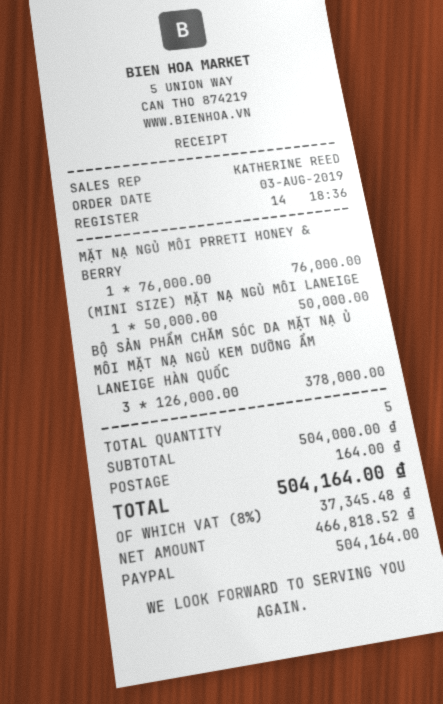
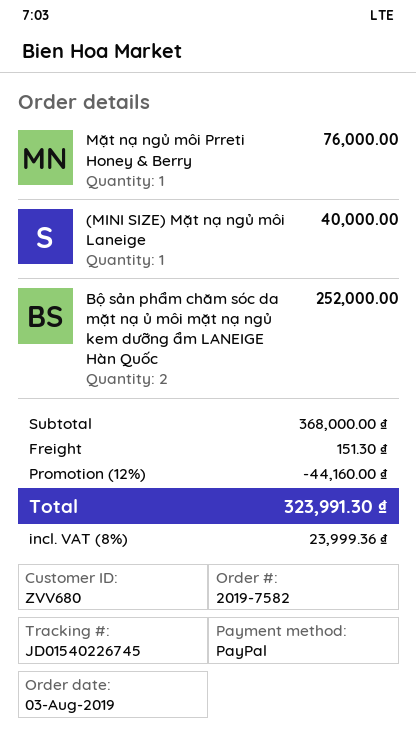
(MINI SIZE) MẶT NẠ NGỦ MÔI LANEIGE: 1 for 50000.00 -> 1 for 40000.00
BỘ SẢN PHẨM CHĂM SÓC DA MẶT NẠ Ủ MÔI MẶT NẠ NGỦ KEM DƯỠNG ẨM LANEIGE HÀN QUỐC: 3 for 378000.00 -> 2 for 252000.00
subtotal: 504000.00 -> 368000.00
discount: none -> 12% = 44160.00
shipping: 164.00 -> 151.30
tax: 8% = 37345.48 -> 8% = 23999.36
total: 504164.00 -> 323991.30

